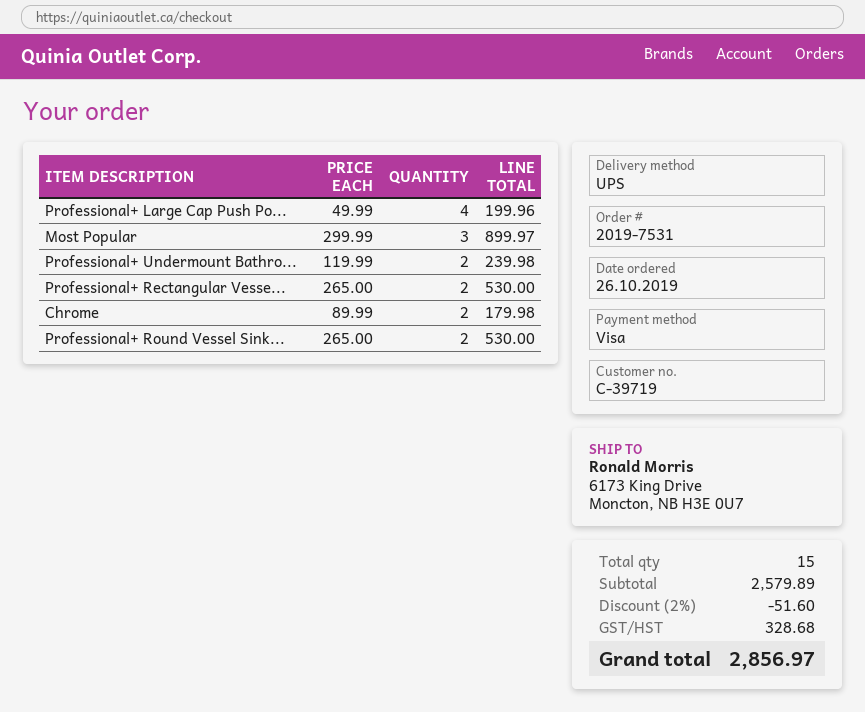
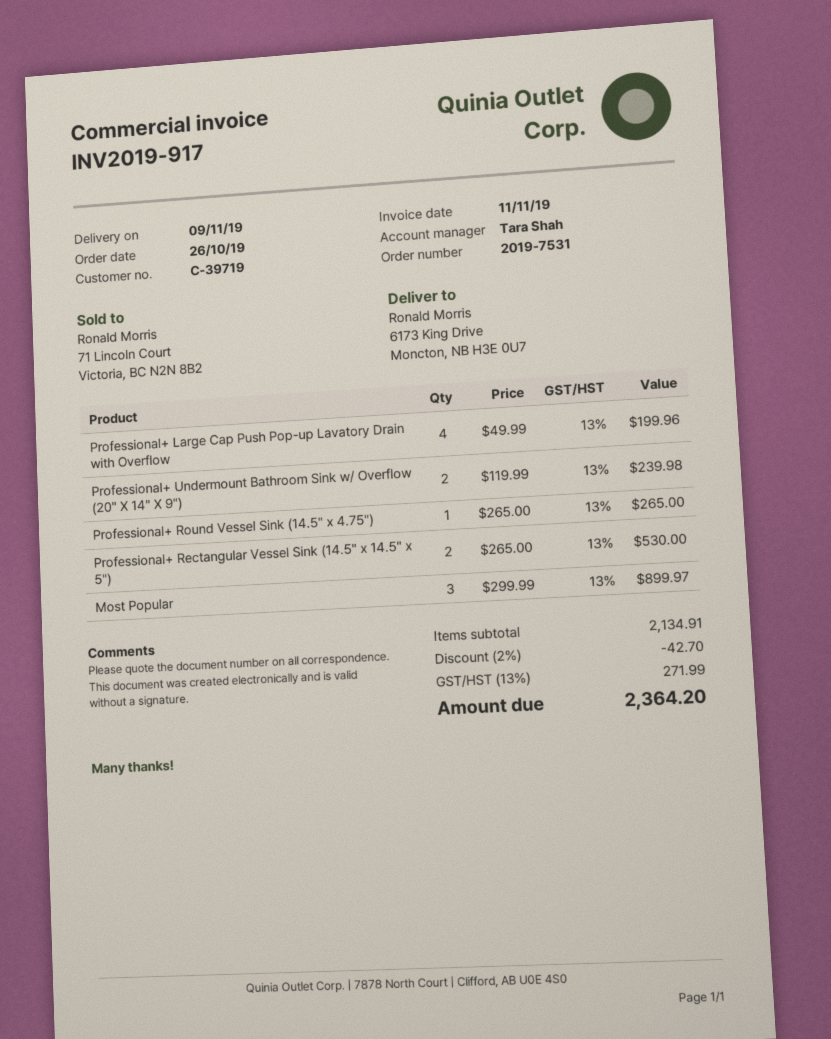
Chrome: 2 x 89.99 = 179.98 -> none
Professional+ Round Vessel Sink...: 2 x 265.00 = 530.00 -> 1 x 265.00 = 265.00
subtotal: 2579.89 -> 2134.91
discount: 2% = 51.60 -> 2% = 42.70
tax: 328.68 -> 271.99
total: 2856.97 -> 2364.20

